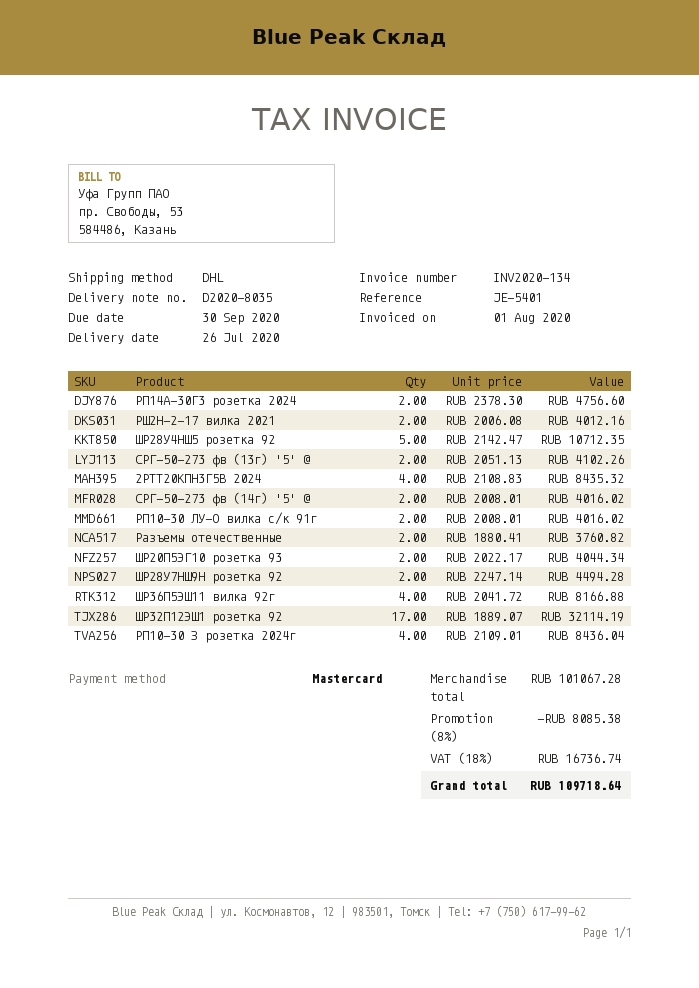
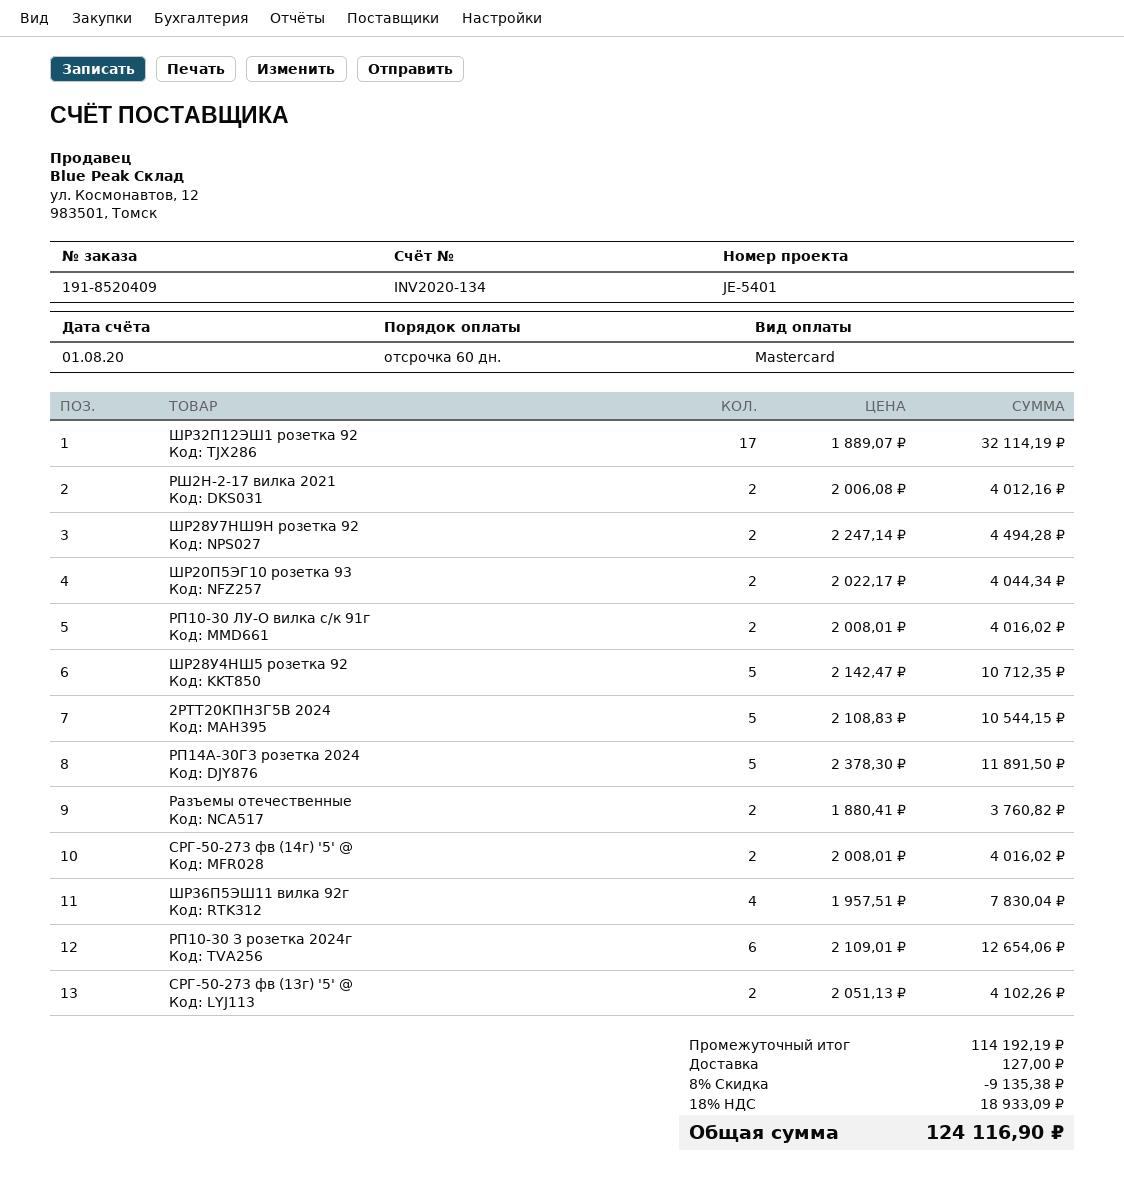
РП14А-30Г3 розетка 2024: 2 x 2378.30 = 4756.60 -> 5 x 2378.30 = 11891.50
2РТТ20КПН3Г5В 2024: 4 x 2108.83 = 8435.32 -> 5 x 2108.83 = 10544.15
ШР36П5ЭШ11 вилка 92г: 4 x 2041.72 = 8166.88 -> 4 x 1957.51 = 7830.04
РП10-30 З розетка 2024г: 4 x 2109.01 = 8436.04 -> 6 x 2109.01 = 12654.06
subtotal: 101067.28 -> 114192.19
discount: 8% = 8085.38 -> 8% = 9135.38
shipping: none -> 127.00
tax: 18% = 16736.74 -> 18% = 18933.09
total: 109718.64 -> 124116.90

